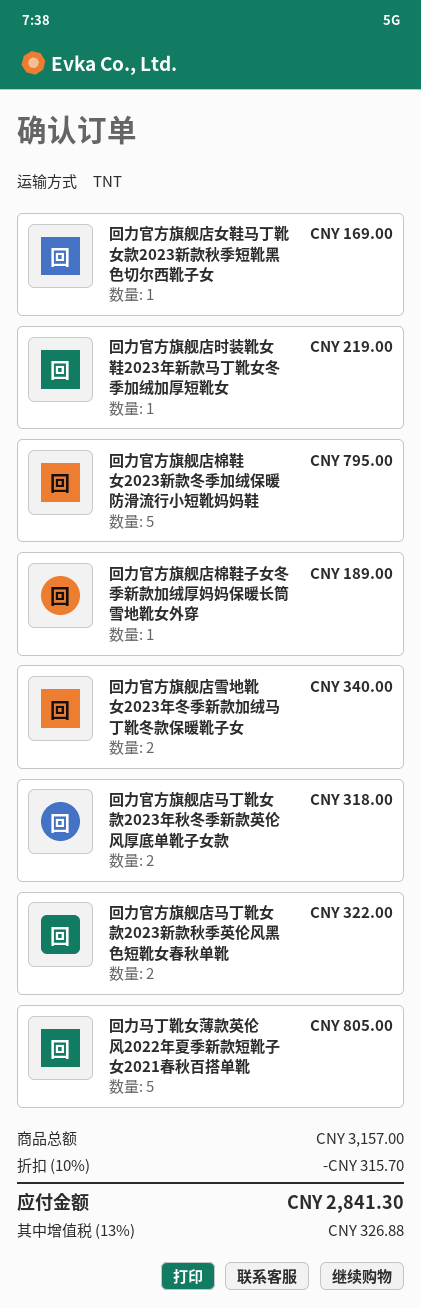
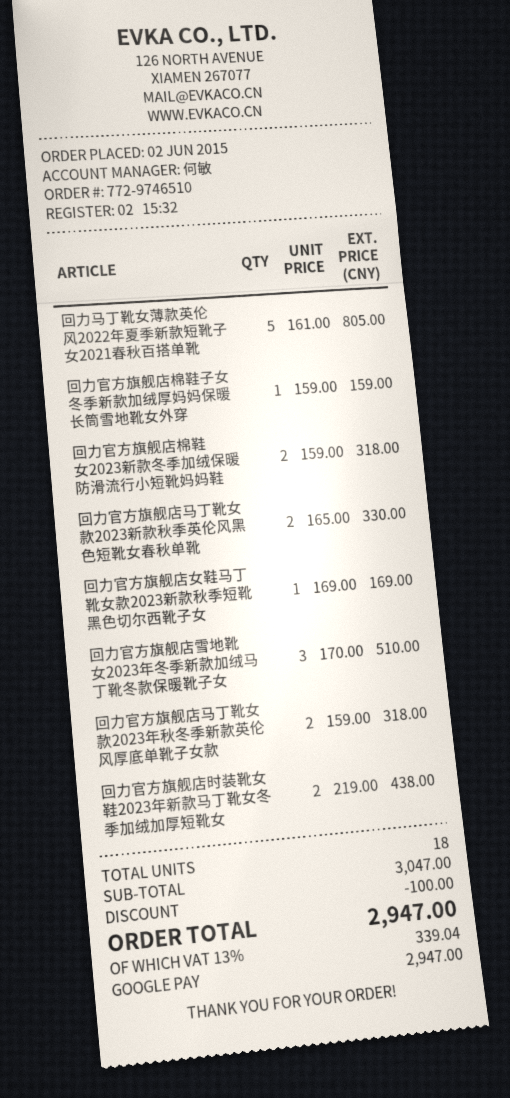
回力官方旗舰店时装靴女鞋2023年新款马丁靴女冬季加绒加厚短靴女: 1 for 219.00 -> 2 for 438.00
回力官方旗舰店棉鞋女2023新款冬季加绒保暖防滑流行小短靴妈妈鞋: 5 for 795.00 -> 2 for 318.00
回力官方旗舰店棉鞋子女冬季新款加绒厚妈妈保暖长筒雪地靴女外穿: 1 for 189.00 -> 1 for 159.00
回力官方旗舰店雪地靴女2023年冬季新款加绒马丁靴冬款保暖靴子女: 2 for 340.00 -> 3 for 510.00
回力官方旗舰店马丁靴女款2023新款秋季英伦风黑色短靴女春秋单靴: 2 for 322.00 -> 2 for 330.00
subtotal: 3157.00 -> 3047.00
discount: 315.70 -> 100.00
tax: 13% = 326.88 -> 13% = 339.04
total: 2841.30 -> 2947.00

